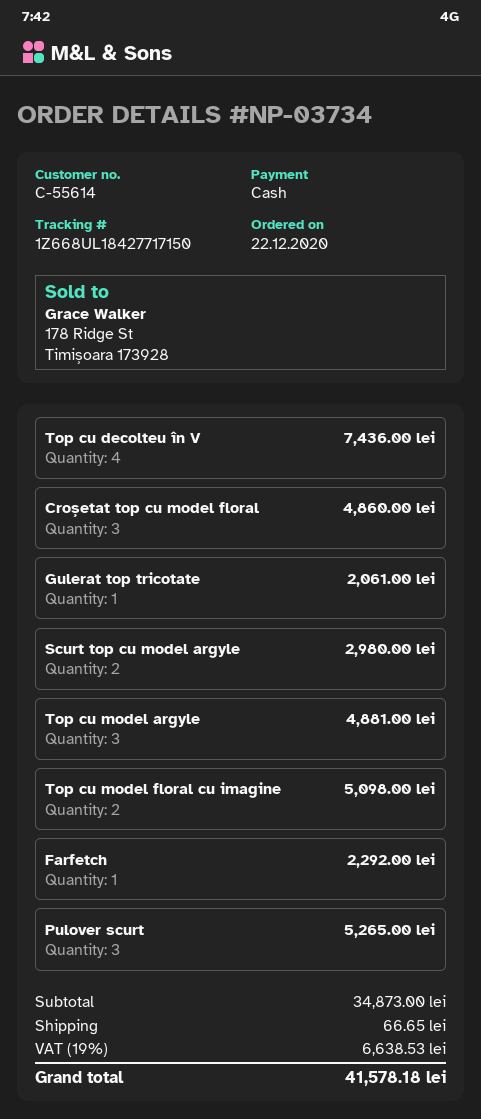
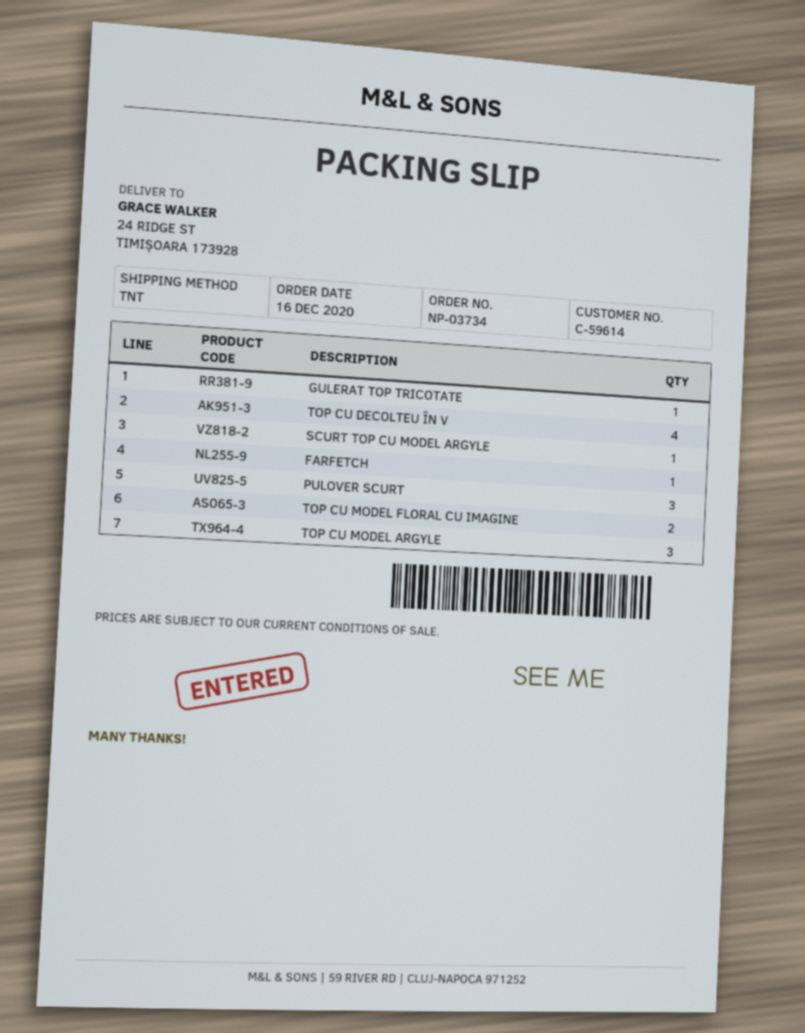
order date: 2020-12-22 -> 2020-12-16
customer number: C-55614 -> C-59614
Croșetat top cu model floral: 3 -> none
Scurt top cu model argyle: 2 -> 1

